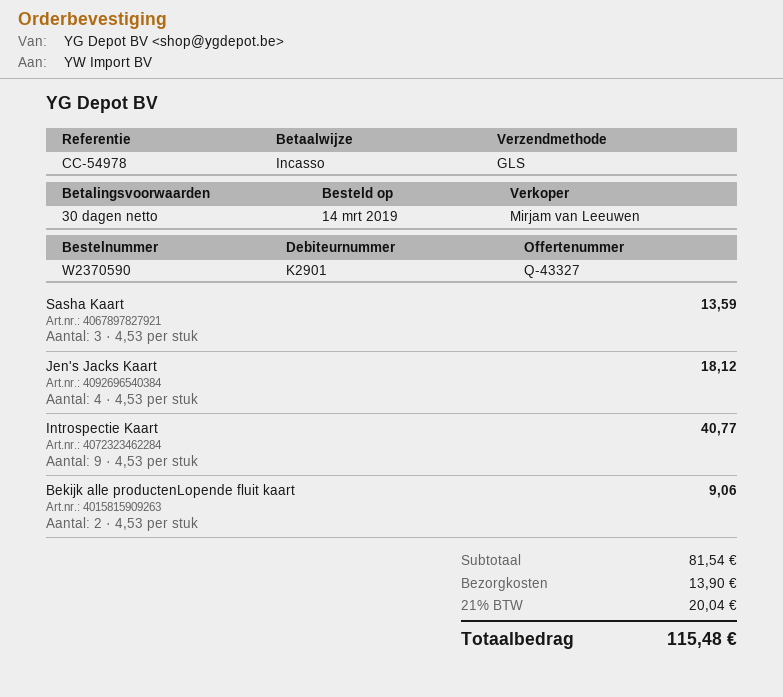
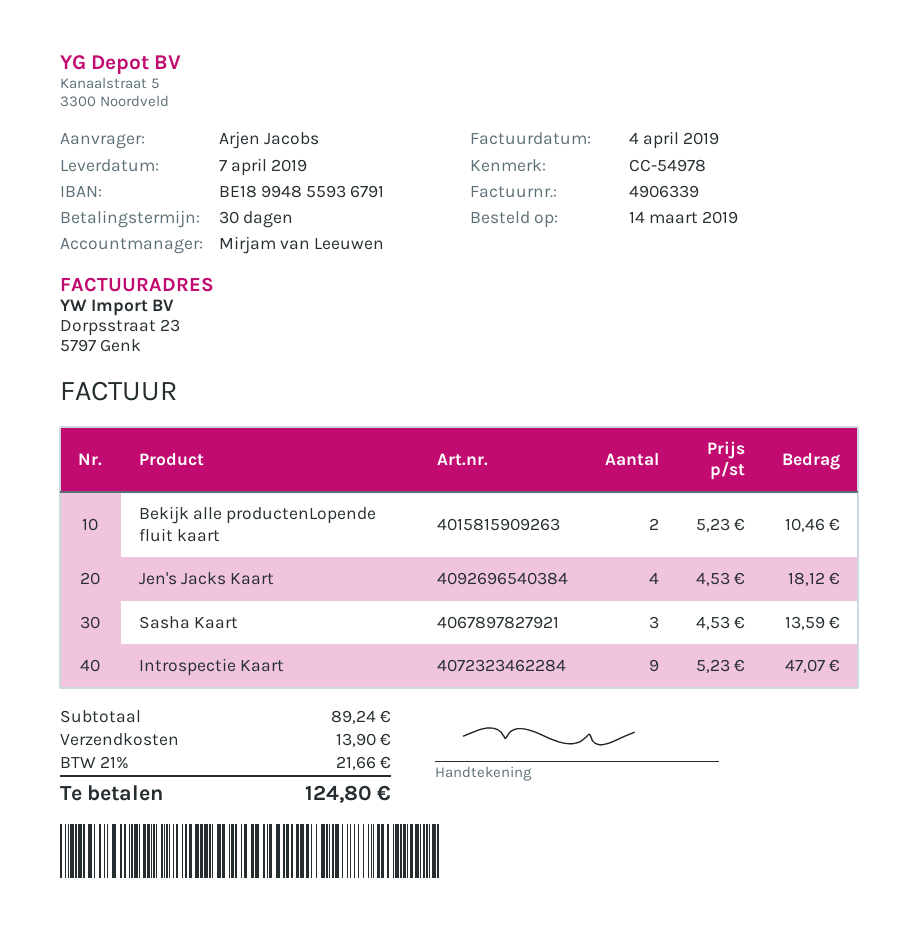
Introspectie Kaart: 9 x 4.53 = 40.77 -> 9 x 5.23 = 47.07
Bekijk alle productenLopende fluit kaart: 2 x 4.53 = 9.06 -> 2 x 5.23 = 10.46
subtotal: 81.54 -> 89.24
tax: 21% = 20.04 -> 21% = 21.66
total: 115.48 -> 124.80

